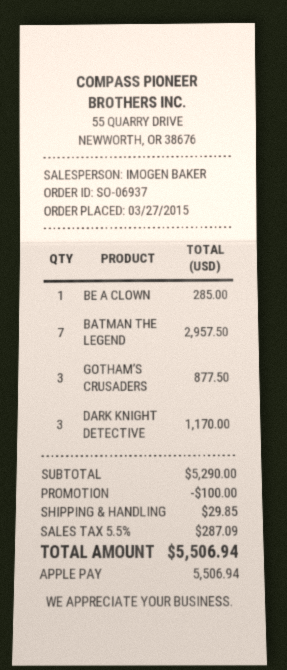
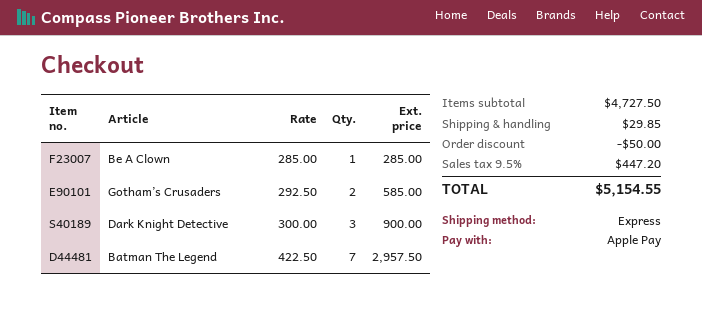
GOTHAM’S CRUSADERS: 3 for 877.50 -> 2 for 585.00
DARK KNIGHT DETECTIVE: 3 for 1170.00 -> 3 for 900.00
subtotal: 5290.00 -> 4727.50
discount: 100.00 -> 50.00
tax: 5.5% = 287.09 -> 9.5% = 447.20
total: 5506.94 -> 5154.55

